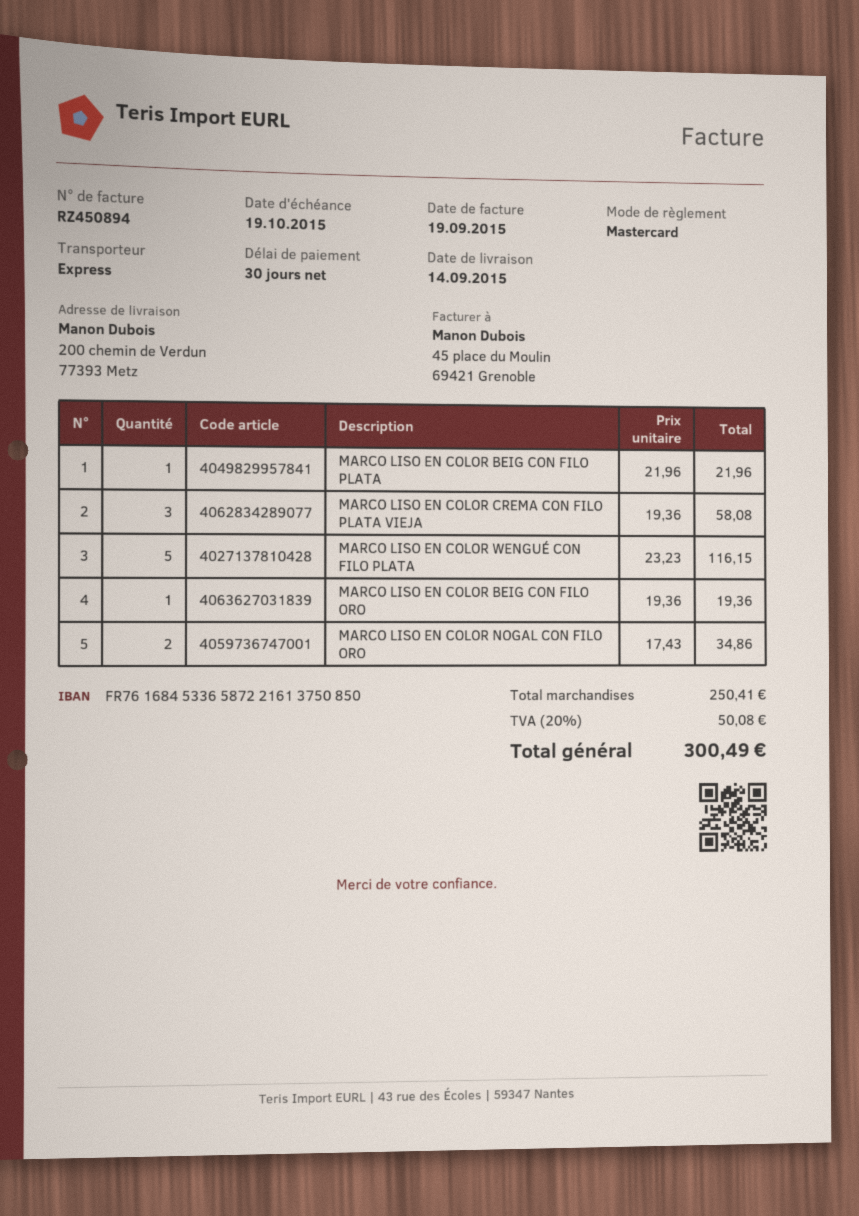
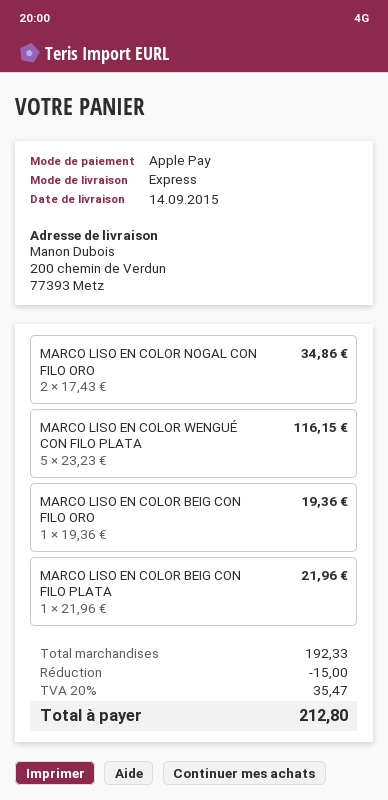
payment method: Mastercard -> Apple Pay
MARCO LISO EN COLOR CREMA CON FILO PLATA VIEJA: 3 x 19.36 = 58.08 -> none
subtotal: 250.41 -> 192.33
discount: none -> 15.00
tax: 20% = 50.08 -> 20% = 35.47
total: 300.49 -> 212.80

